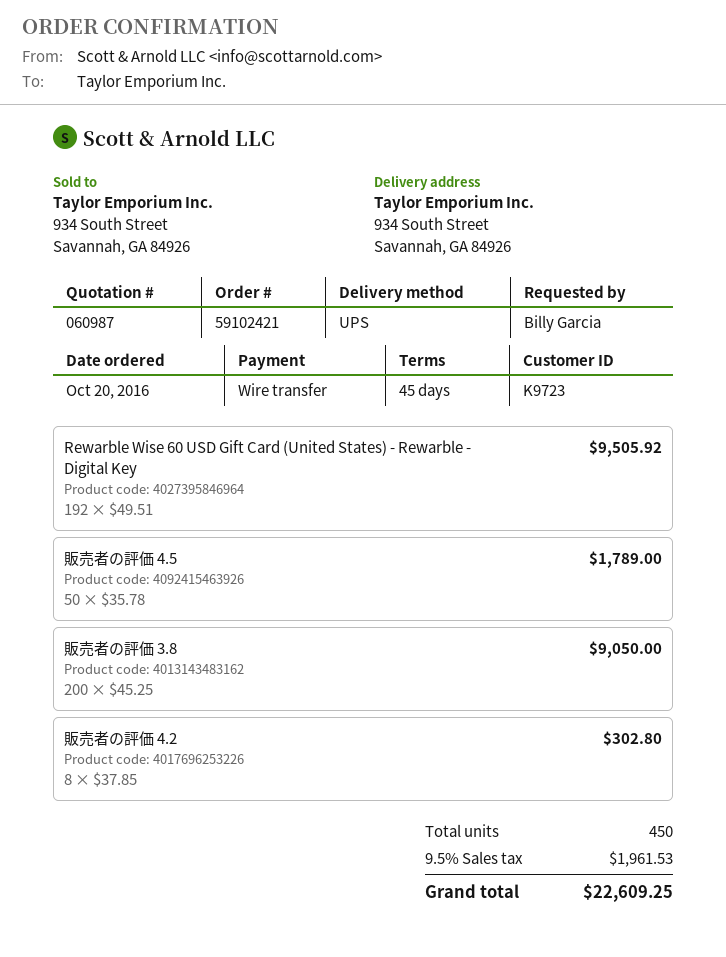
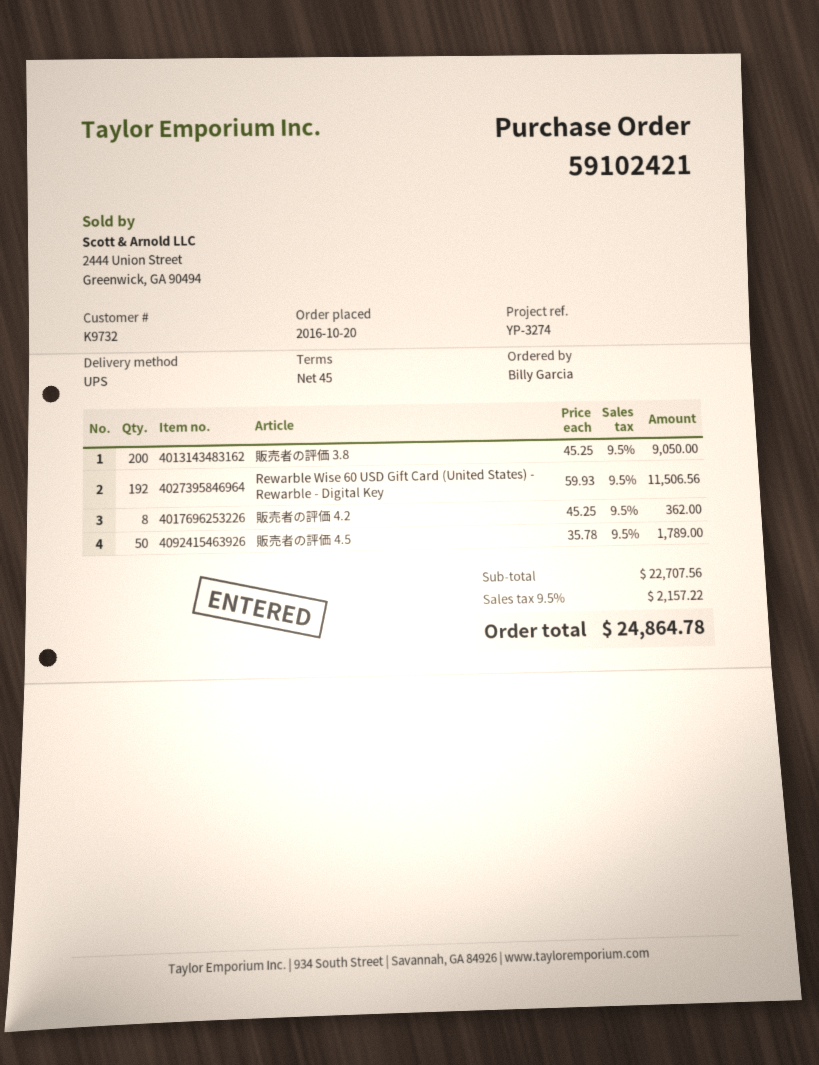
customer number: K9723 -> K9732
Rewarble Wise 60 USD Gift Card (United States) - Rewarble - Digital Key: 192 x 49.51 = 9505.92 -> 192 x 59.93 = 11506.56
販売者の評価 4.2: 8 x 37.85 = 302.80 -> 8 x 45.25 = 362.00
tax: 9.5% = 1961.53 -> 9.5% = 2157.22
total: 22609.25 -> 24864.78

